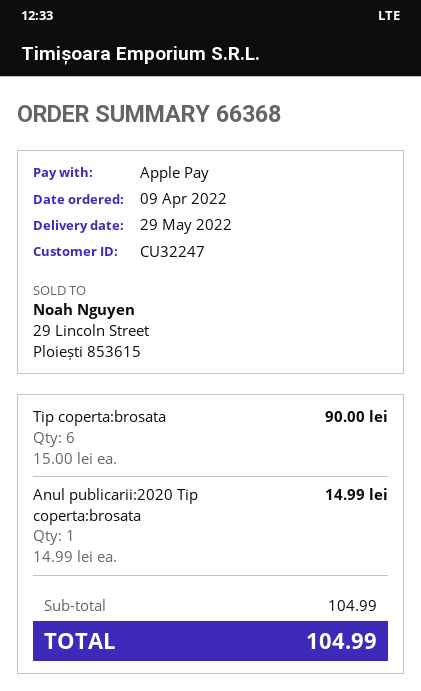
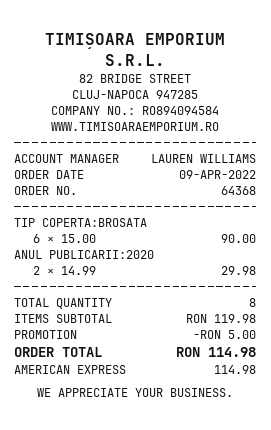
order number: 66368 -> 64368
payment method: Apple Pay -> American Express
Anul publicarii:2020 Tip coperta:brosata: 1 x 14.99 = 14.99 -> 2 x 14.99 = 29.98
subtotal: 104.99 -> 119.98
discount: none -> 5.00
total: 104.99 -> 114.98

